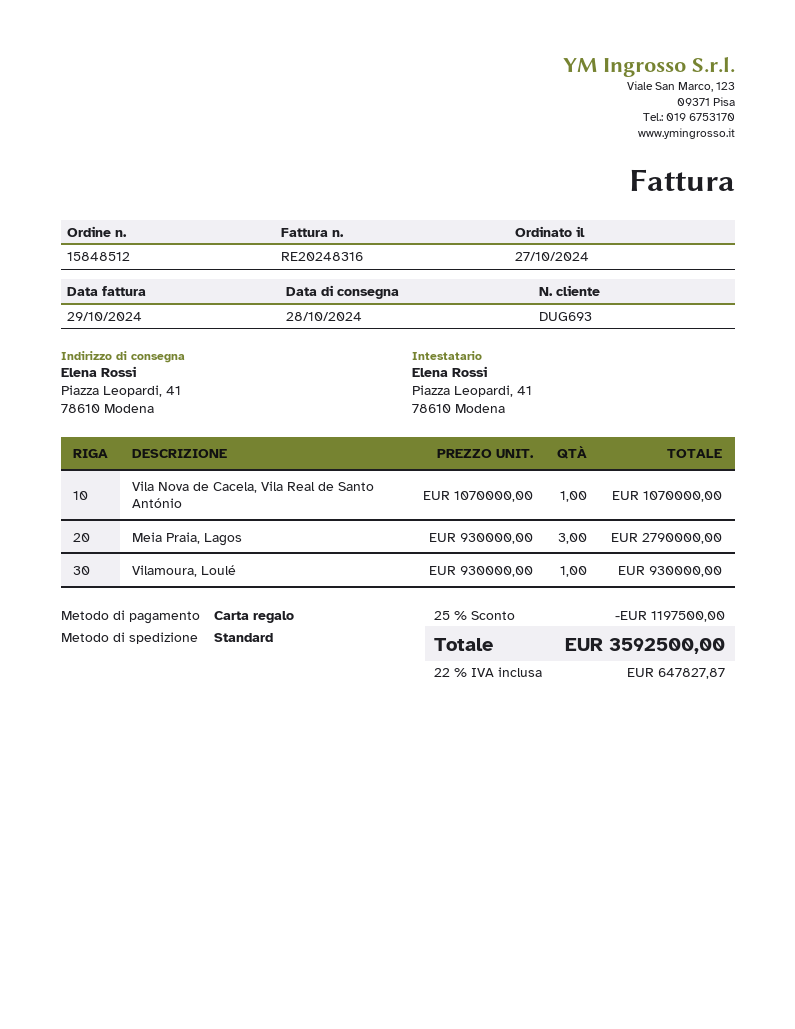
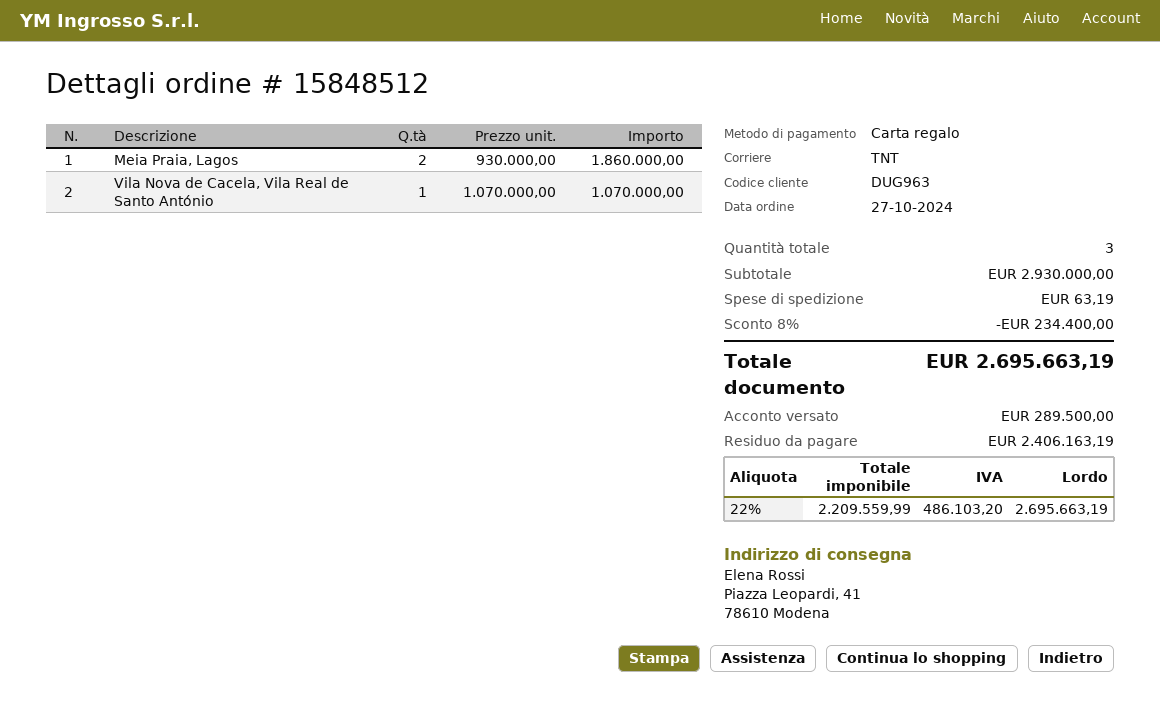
customer number: DUG693 -> DUG963
shipping method: standard -> TNT
Meia Praia, Lagos: 3 x 930000.00 = 2790000.00 -> 2 x 930000.00 = 1860000.00
Vilamoura, Loulé: 1 x 930000.00 = 930000.00 -> none
discount: 25% = 1197500.00 -> 8% = 234400.00
shipping: none -> 63.19
tax: 22% = 647827.87 -> 22% = 486103.20
total: 3592500.00 -> 2695663.19

